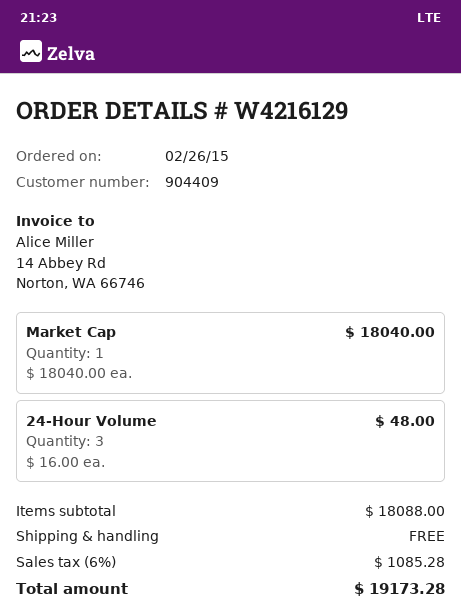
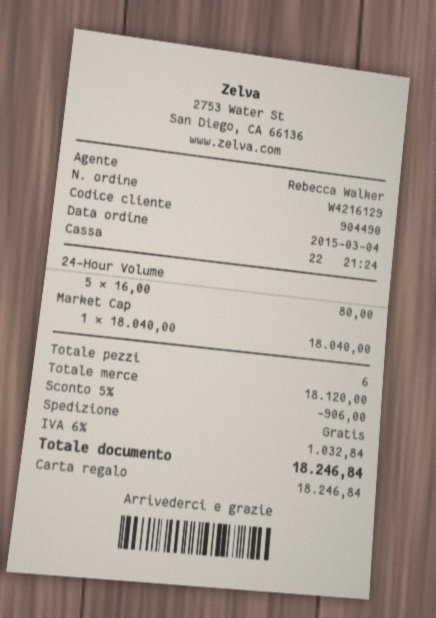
order date: 2015-02-26 -> 2015-03-04
customer number: 904409 -> 904490
24-Hour Volume: 3 x 16.00 = 48.00 -> 5 x 16.00 = 80.00
subtotal: 18088.00 -> 18120.00
discount: none -> 5% = 906.00
tax: 6% = 1085.28 -> 6% = 1032.84
total: 19173.28 -> 18246.84

